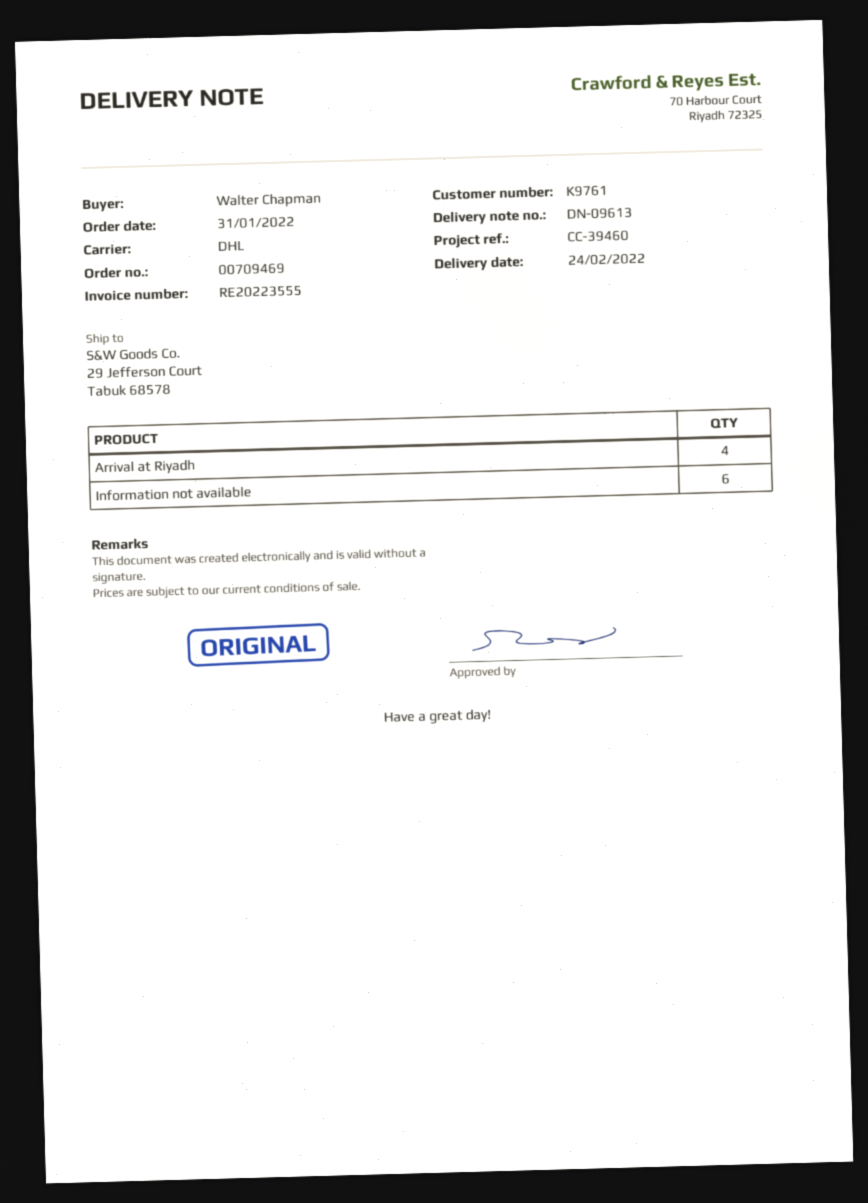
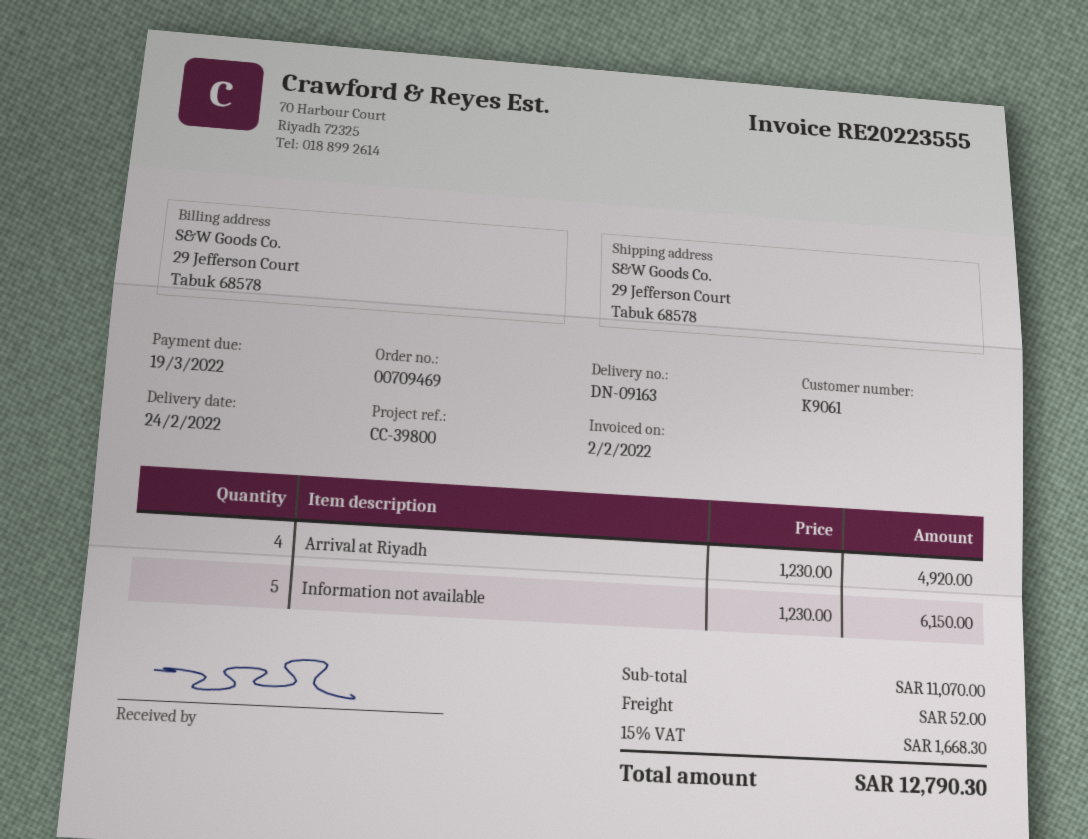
delivery note number: DN-09613 -> DN-09163
customer number: K9761 -> K9061
reference: CC-39460 -> CC-39800
Information not available: 6 -> 5

